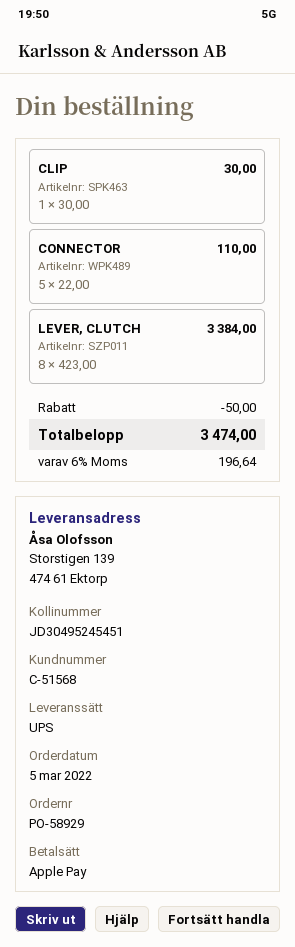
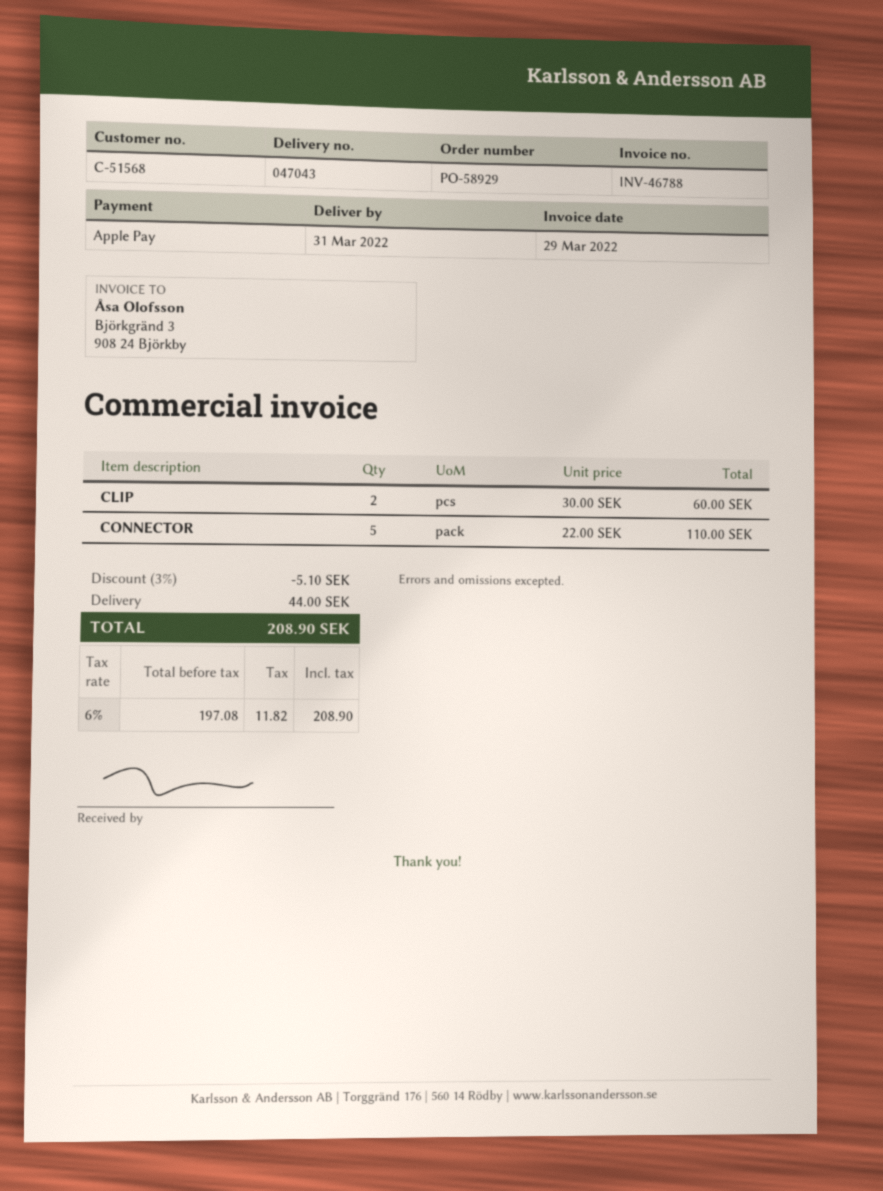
CLIP: 1 x 30.00 = 30.00 -> 2 x 30.00 = 60.00
LEVER, CLUTCH: 8 x 423.00 = 3384.00 -> none
discount: 50.00 -> 5.10
shipping: none -> 44.00
tax: 6% = 196.64 -> 6% = 11.82
total: 3474.00 -> 208.90

